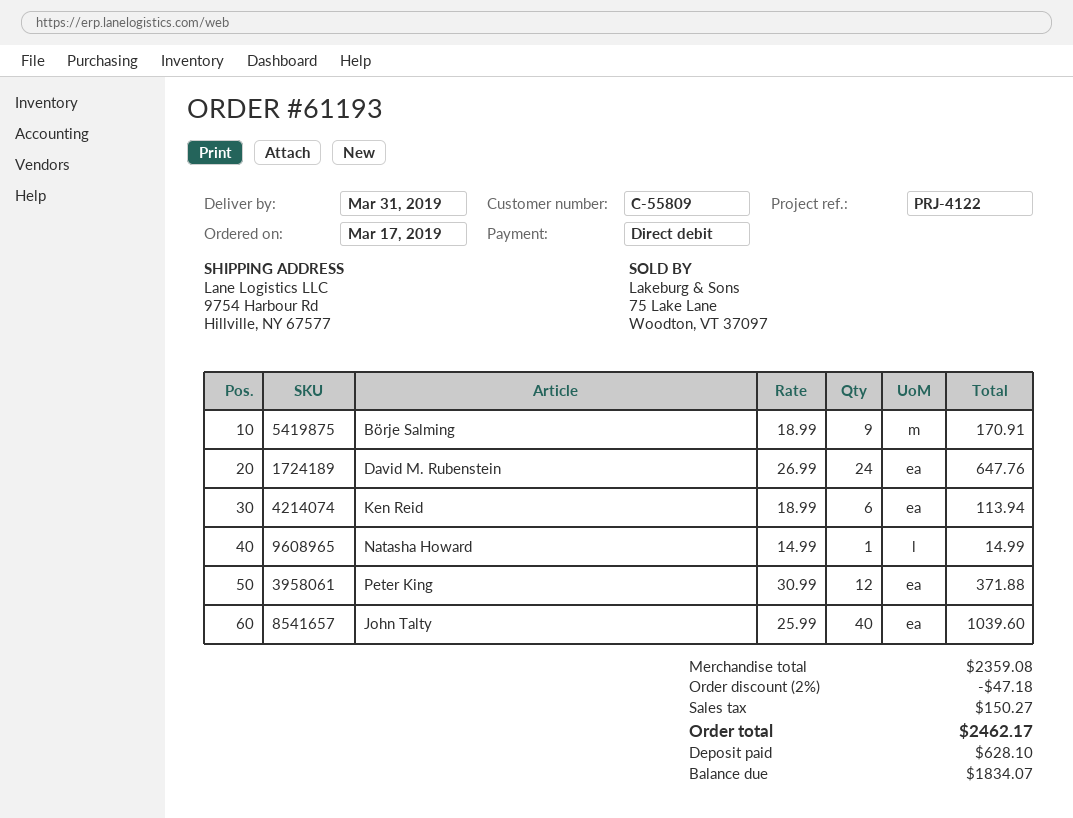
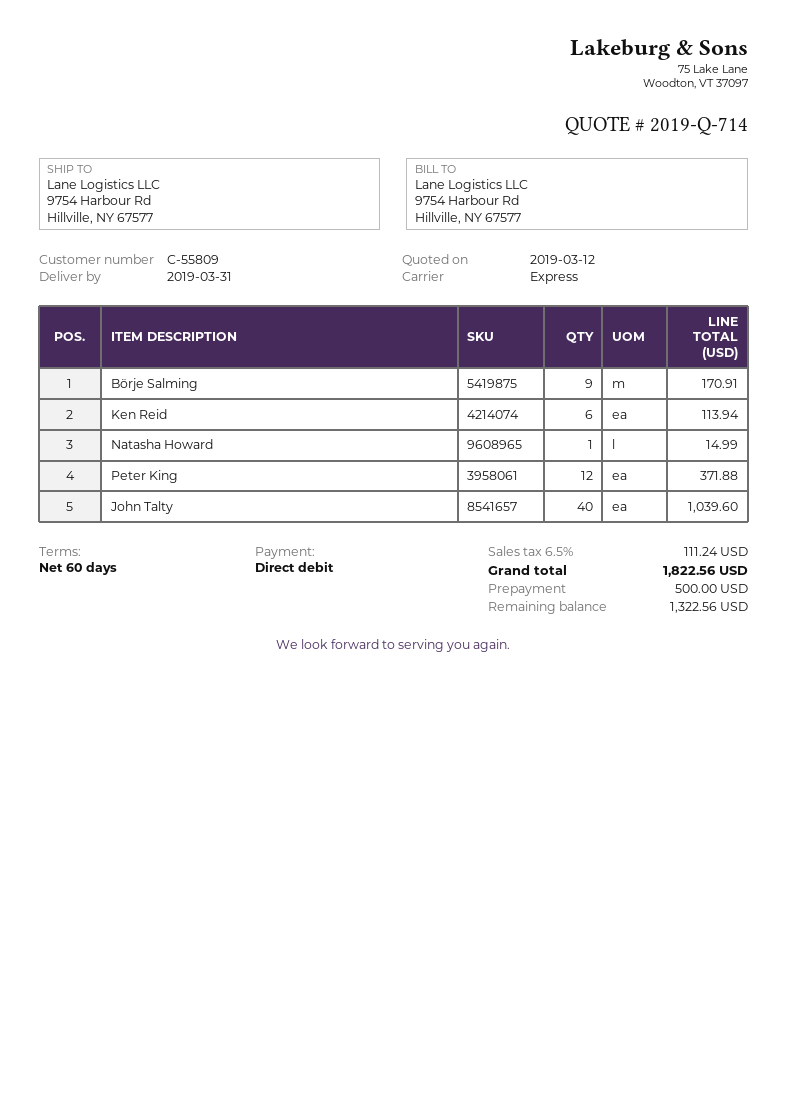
David M. Rubenstein: 24 for 647.76 -> none
discount: 2% = 47.18 -> none
tax: 150.27 -> 111.24
total: 2462.17 -> 1822.56
deposit: 628.10 -> 500.00
balance: 1834.07 -> 1322.56

